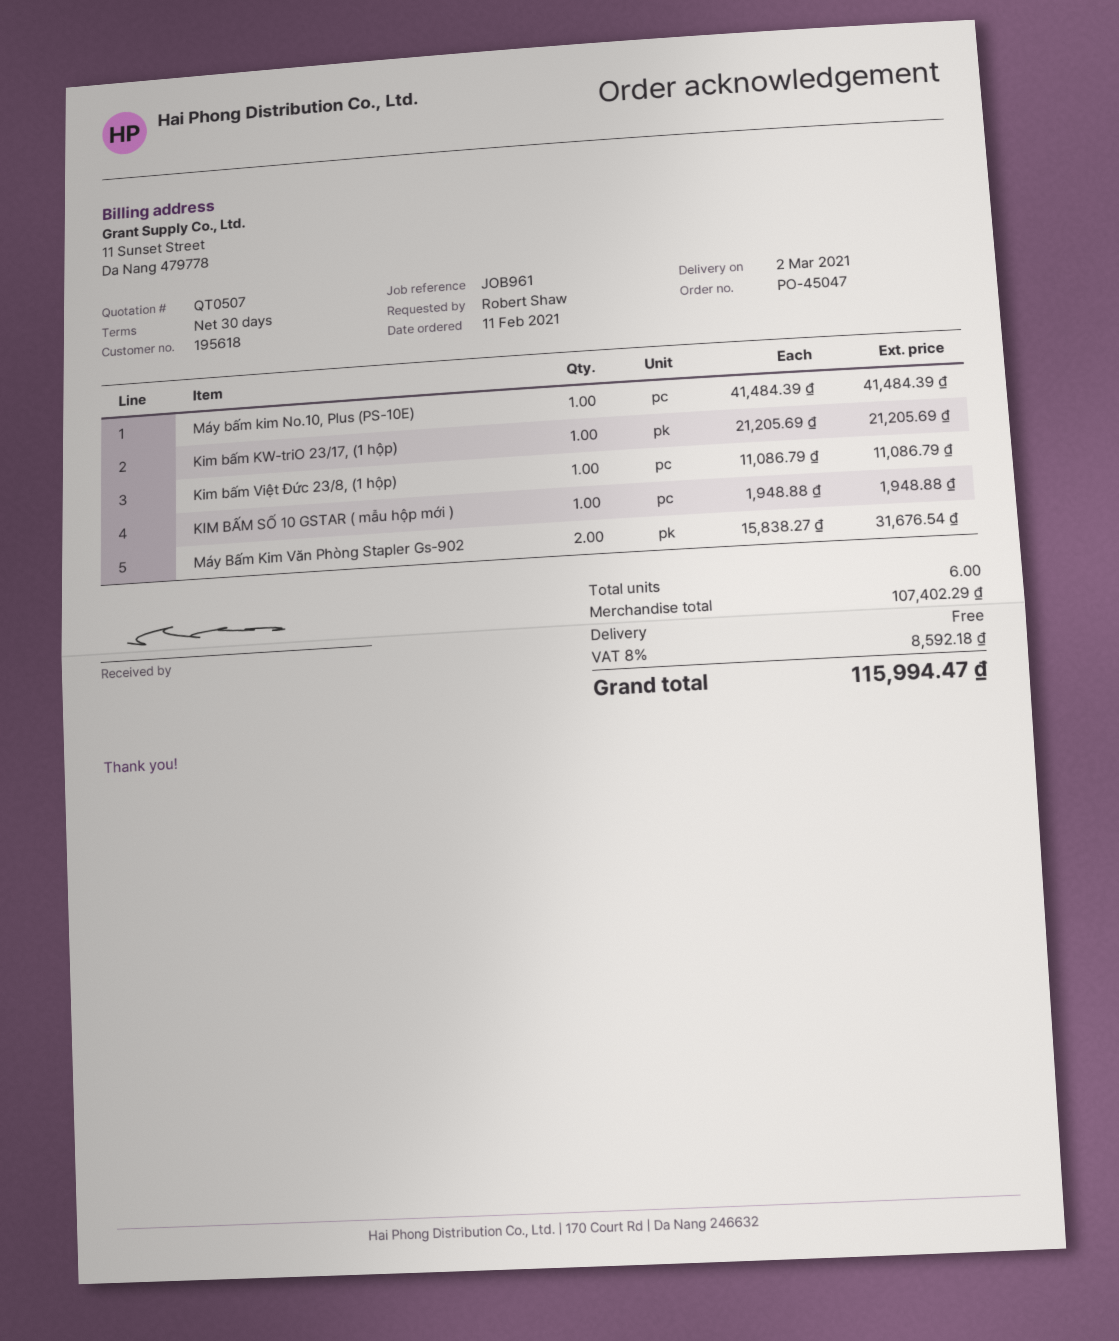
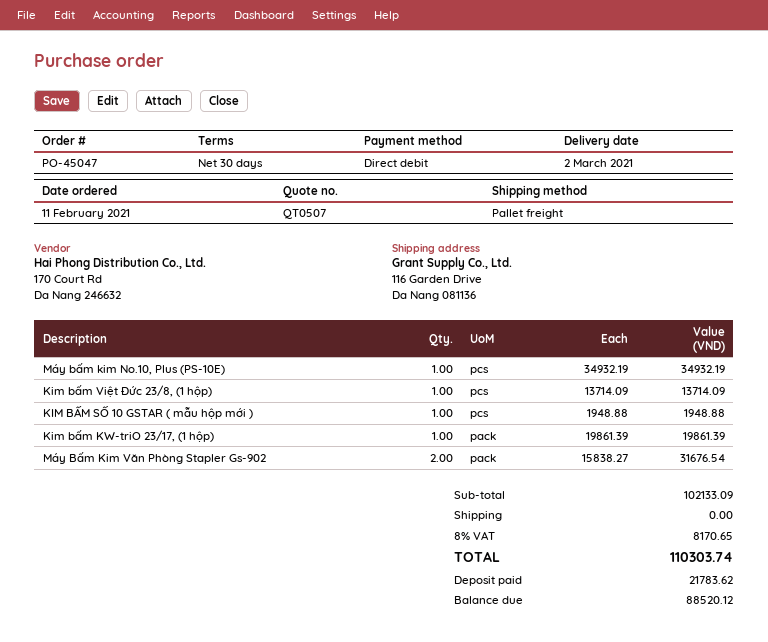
Máy bấm kim No.10, Plus (PS-10E): 1 x 41484.39 = 41484.39 -> 1 x 34932.19 = 34932.19
Kim bấm KW-triO 23/17, (1 hộp): 1 x 21205.69 = 21205.69 -> 1 x 19861.39 = 19861.39
Kim bấm Việt Đức 23/8, (1 hộp): 1 x 11086.79 = 11086.79 -> 1 x 13714.09 = 13714.09
subtotal: 107402.29 -> 102133.09
tax: 8% = 8592.18 -> 8% = 8170.65
total: 115994.47 -> 110303.74

